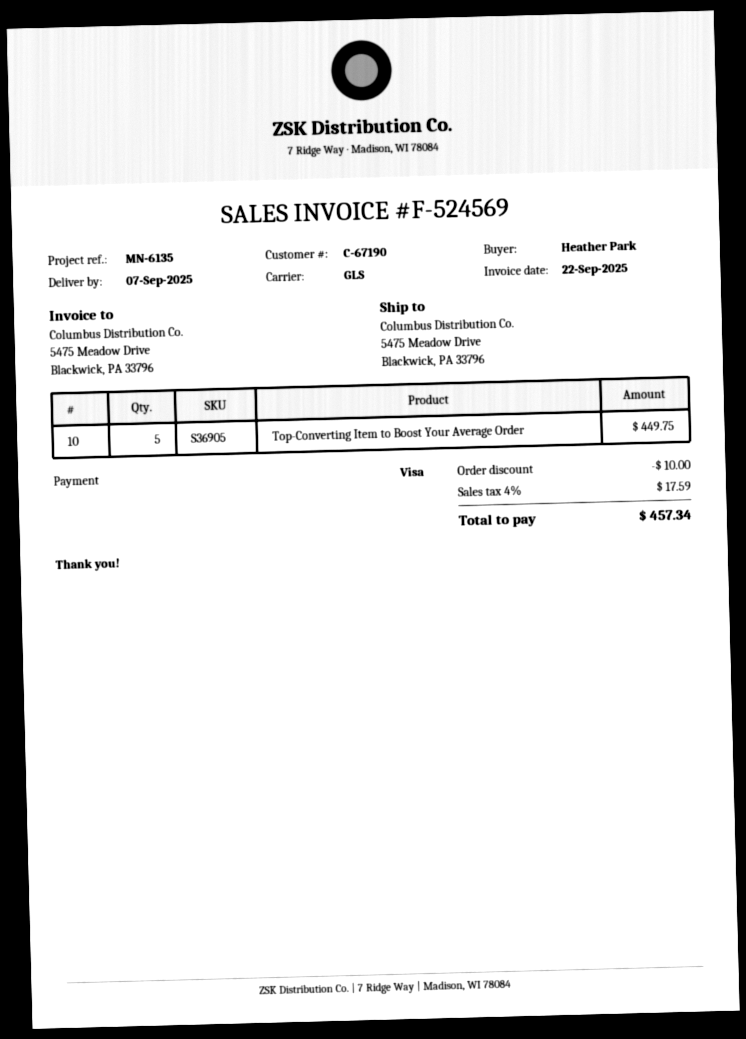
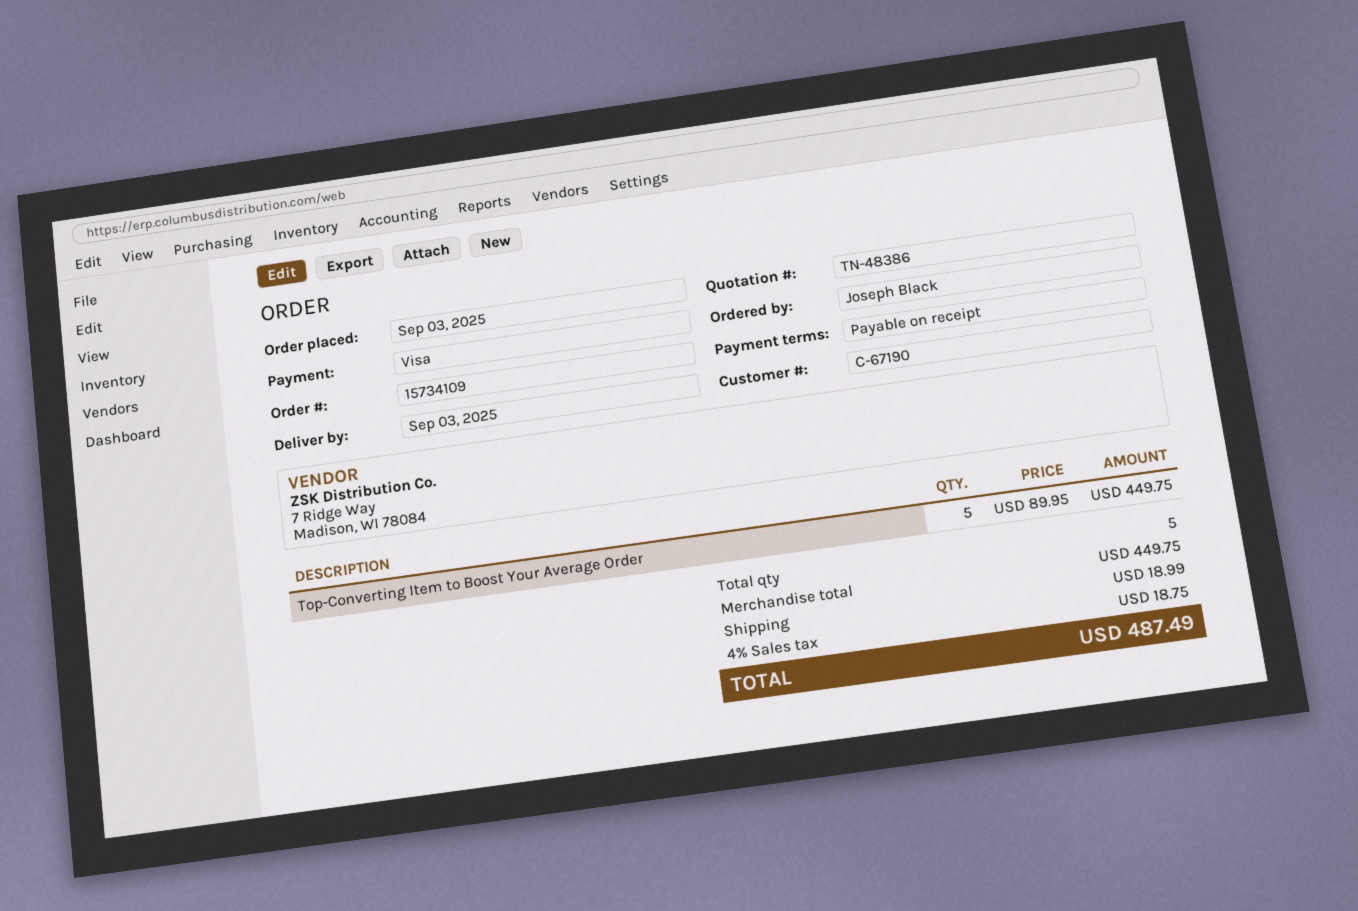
delivery date: 2025-09-07 -> 2025-09-03
ordered by: Heather Park -> Joseph Black
discount: 10.00 -> none
shipping: none -> 18.99
tax: 4% = 17.59 -> 4% = 18.75
total: 457.34 -> 487.49

